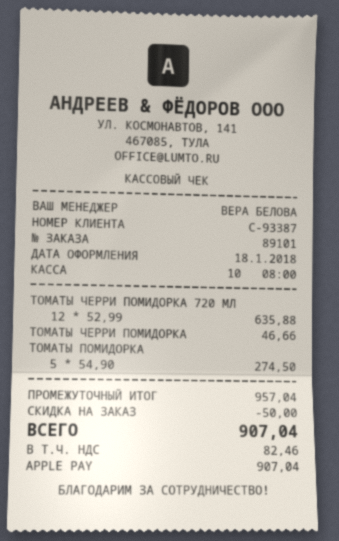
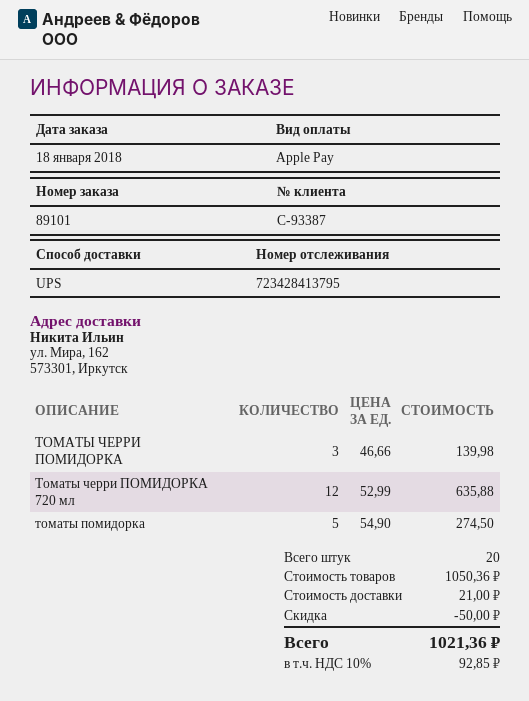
ТОМАТЫ ЧЕРРИ ПОМИДОРКА: 1 x 46.66 = 46.66 -> 3 x 46.66 = 139.98
subtotal: 957.04 -> 1050.36
shipping: none -> 21.00
tax: 82.46 -> 92.85
total: 907.04 -> 1021.36

